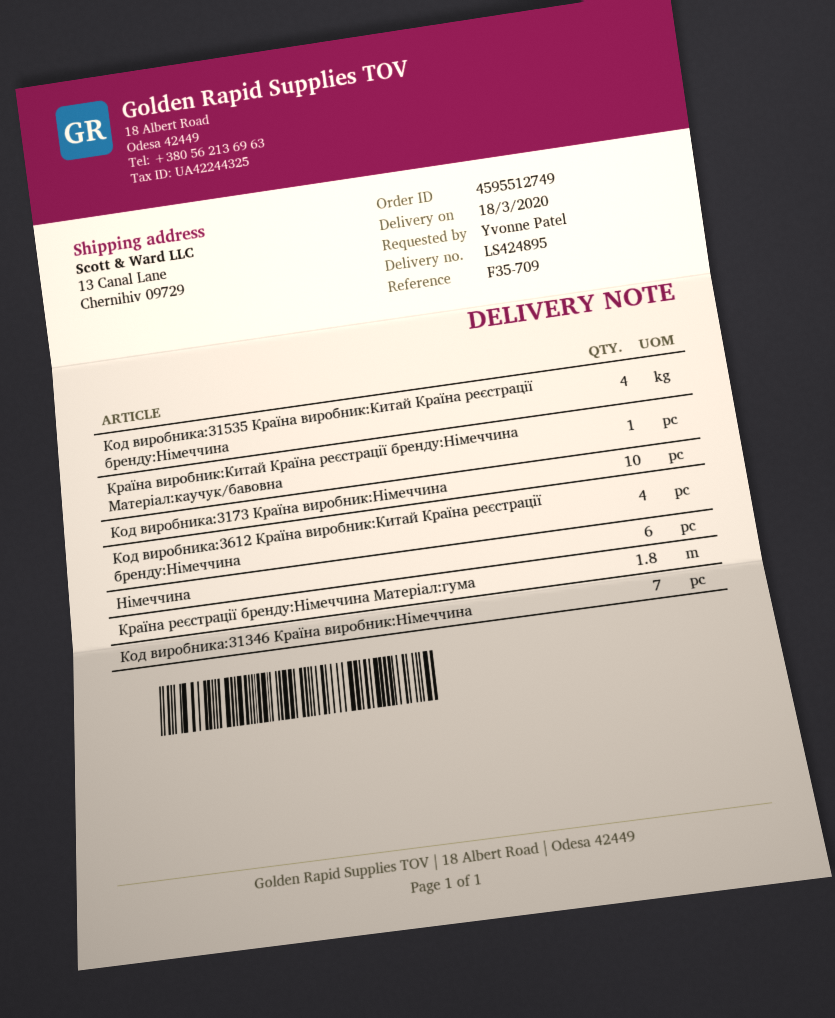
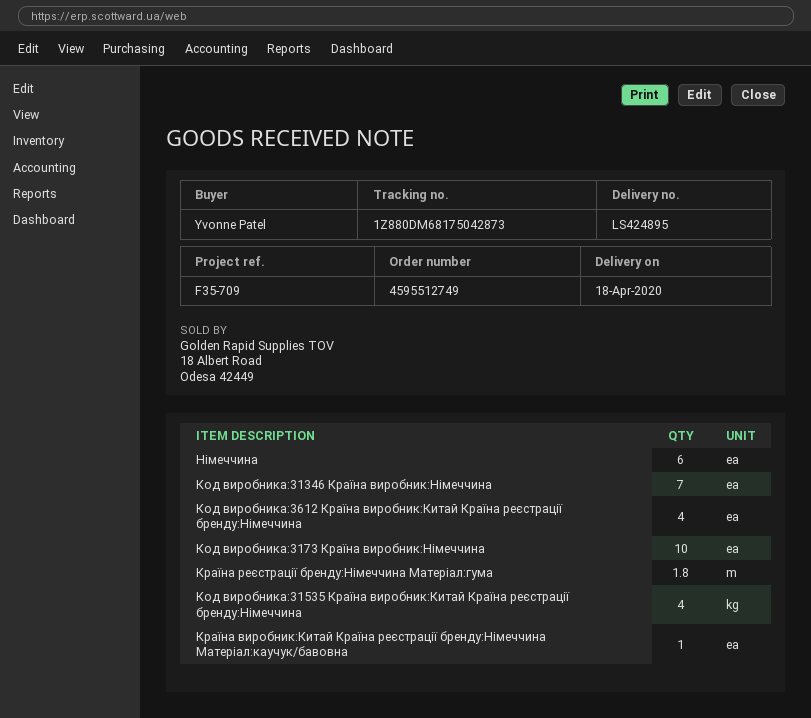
delivery date: 2020-03-18 -> 2020-04-18

